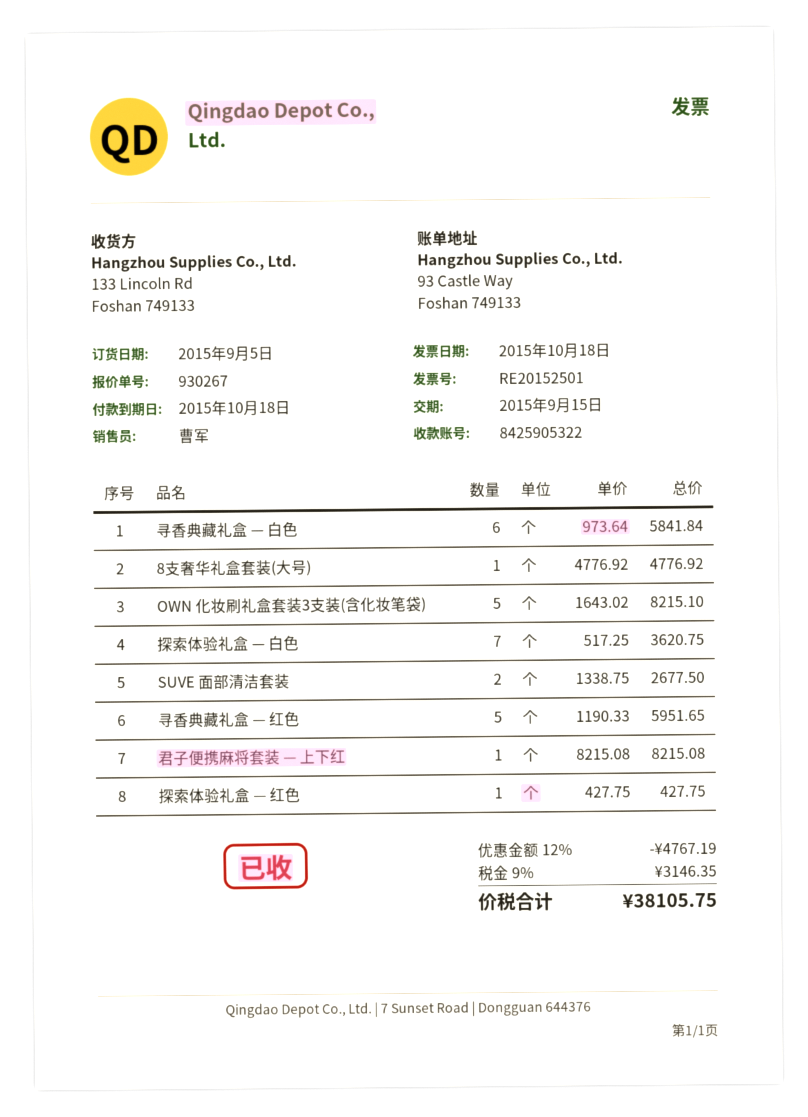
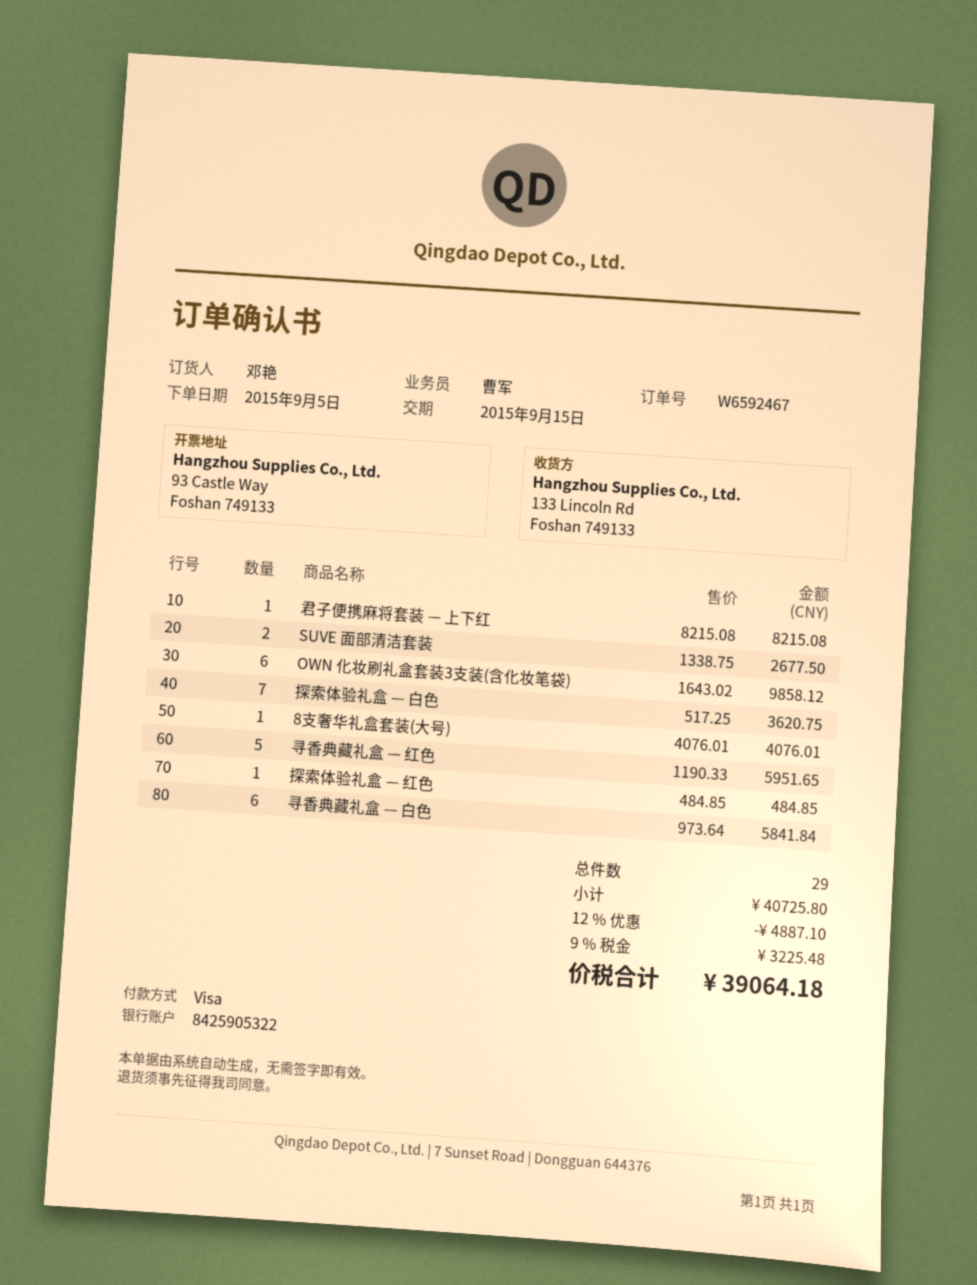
8支奢华礼盒套装(大号): 1 x 4776.92 = 4776.92 -> 1 x 4076.01 = 4076.01
OWN 化妆刷礼盒套装3支装(含化妆笔袋): 5 x 1643.02 = 8215.10 -> 6 x 1643.02 = 9858.12
探索体验礼盒 — 红色: 1 x 427.75 = 427.75 -> 1 x 484.85 = 484.85
discount: 12% = 4767.19 -> 12% = 4887.10
tax: 9% = 3146.35 -> 9% = 3225.48
total: 38105.75 -> 39064.18

